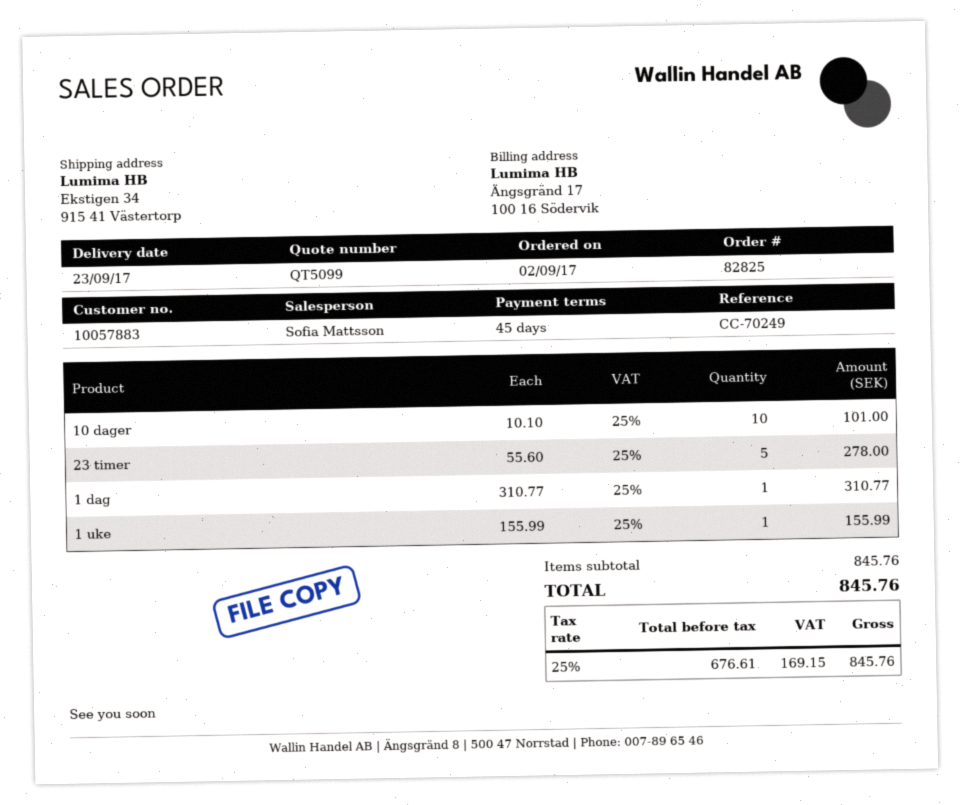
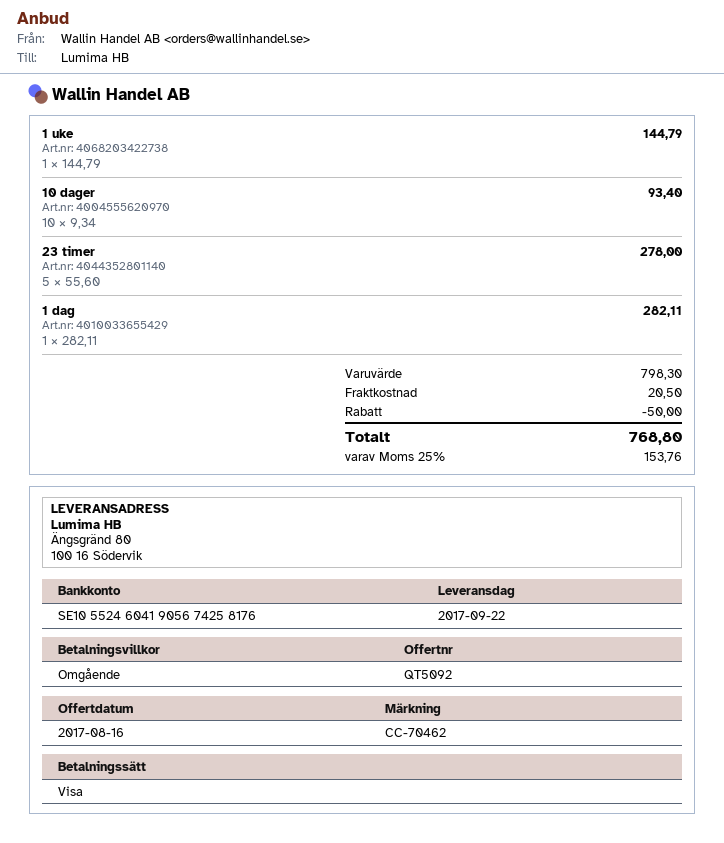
quote number: QT5099 -> QT5092
delivery date: 2017-09-23 -> 2017-09-22
payment terms: 45 days -> on receipt
reference: CC-70249 -> CC-70462
ship to: Ekstigen 34, 915 41 Västertorp -> Ängsgränd 80, 100 16 Södervik
10 dager: 10 x 10.10 = 101.00 -> 10 x 9.34 = 93.40
1 dag: 1 x 310.77 = 310.77 -> 1 x 282.11 = 282.11
1 uke: 1 x 155.99 = 155.99 -> 1 x 144.79 = 144.79
subtotal: 845.76 -> 798.30
discount: none -> 50.00
shipping: none -> 20.50
tax: 25% = 169.15 -> 25% = 153.76
total: 845.76 -> 768.80

